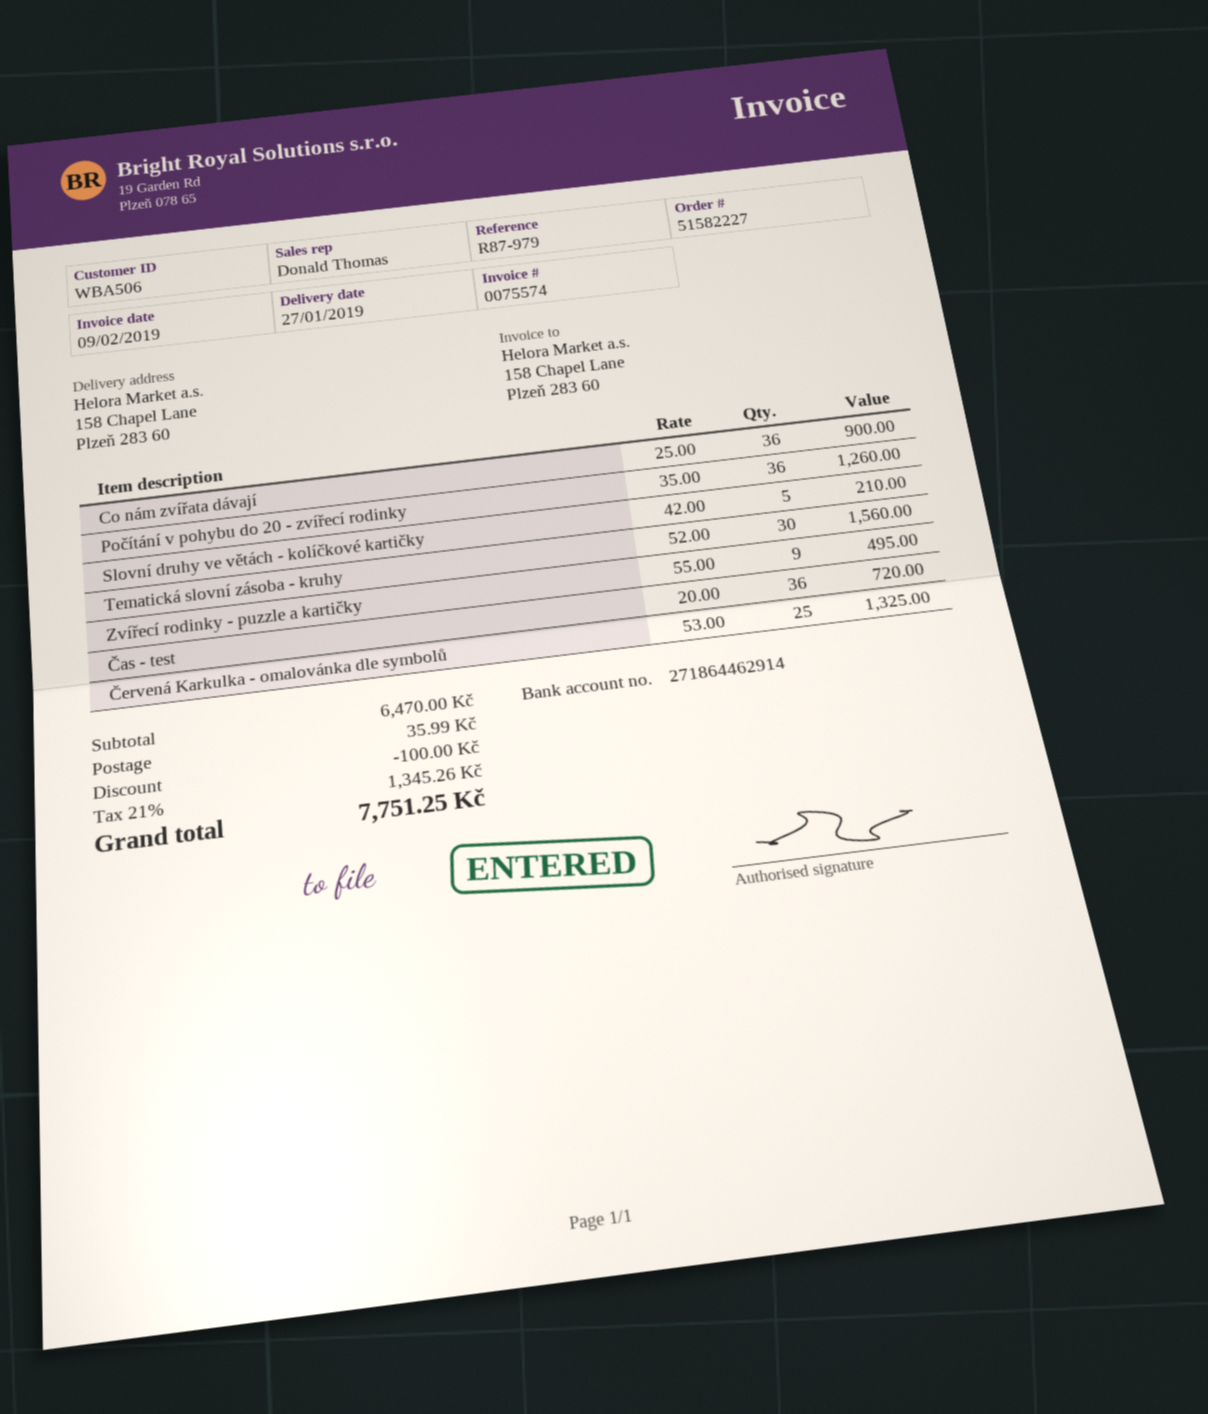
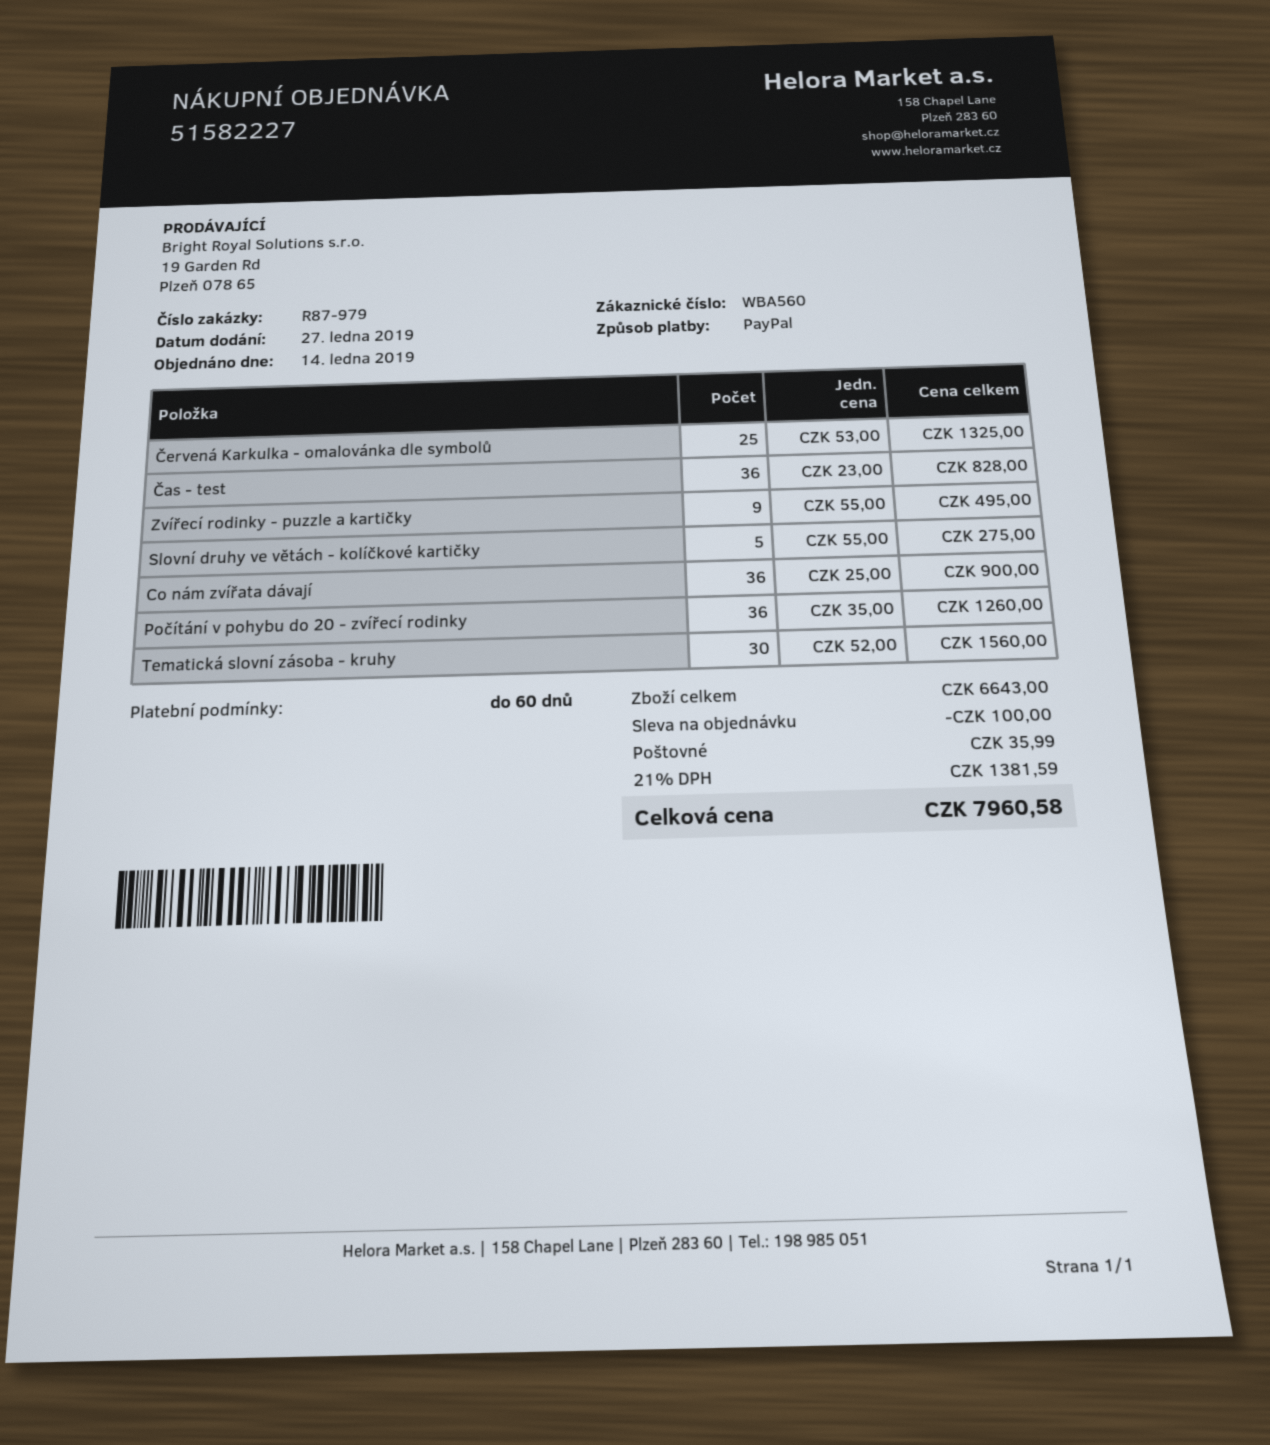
customer number: WBA506 -> WBA560
Slovní druhy ve větách - kolíčkové kartičky: 5 x 42.00 = 210.00 -> 5 x 55.00 = 275.00
Čas - test: 36 x 20.00 = 720.00 -> 36 x 23.00 = 828.00
subtotal: 6470.00 -> 6643.00
tax: 21% = 1345.26 -> 21% = 1381.59
total: 7751.25 -> 7960.58

